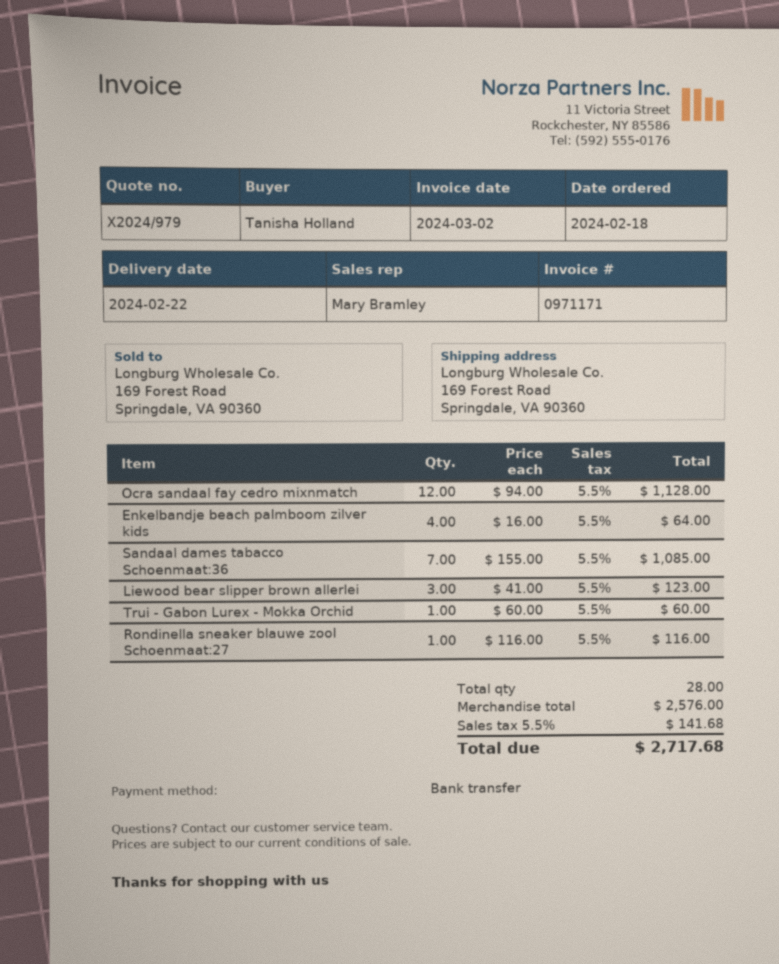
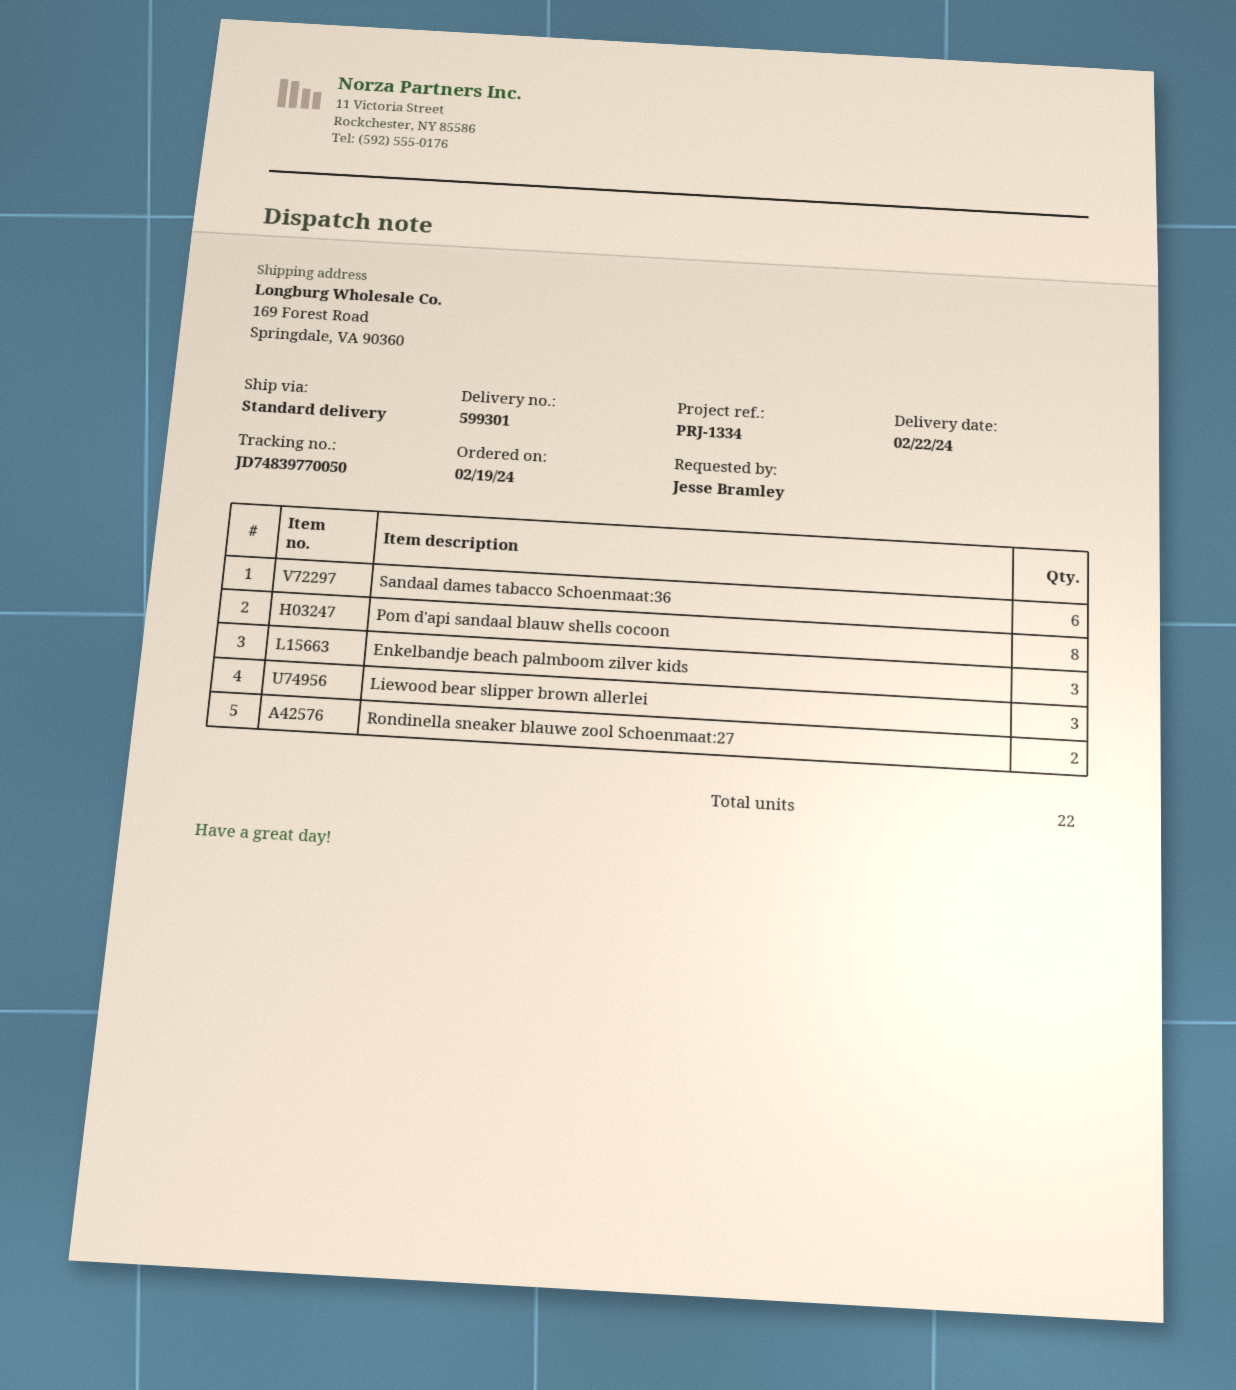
order date: 2024-02-18 -> 2024-02-19
ordered by: Tanisha Holland -> Jesse Bramley
Ocra sandaal fay cedro mixnmatch: 12 -> none
Enkelbandje beach palmboom zilver kids: 4 -> 3
Sandaal dames tabacco Schoenmaat:36: 7 -> 6
Trui - Gabon Lurex - Mokka Orchid: 1 -> none
Rondinella sneaker blauwe zool Schoenmaat:27: 1 -> 2
Pom d'api sandaal blauw shells cocoon: none -> 8
total quantity: 28 -> 22

